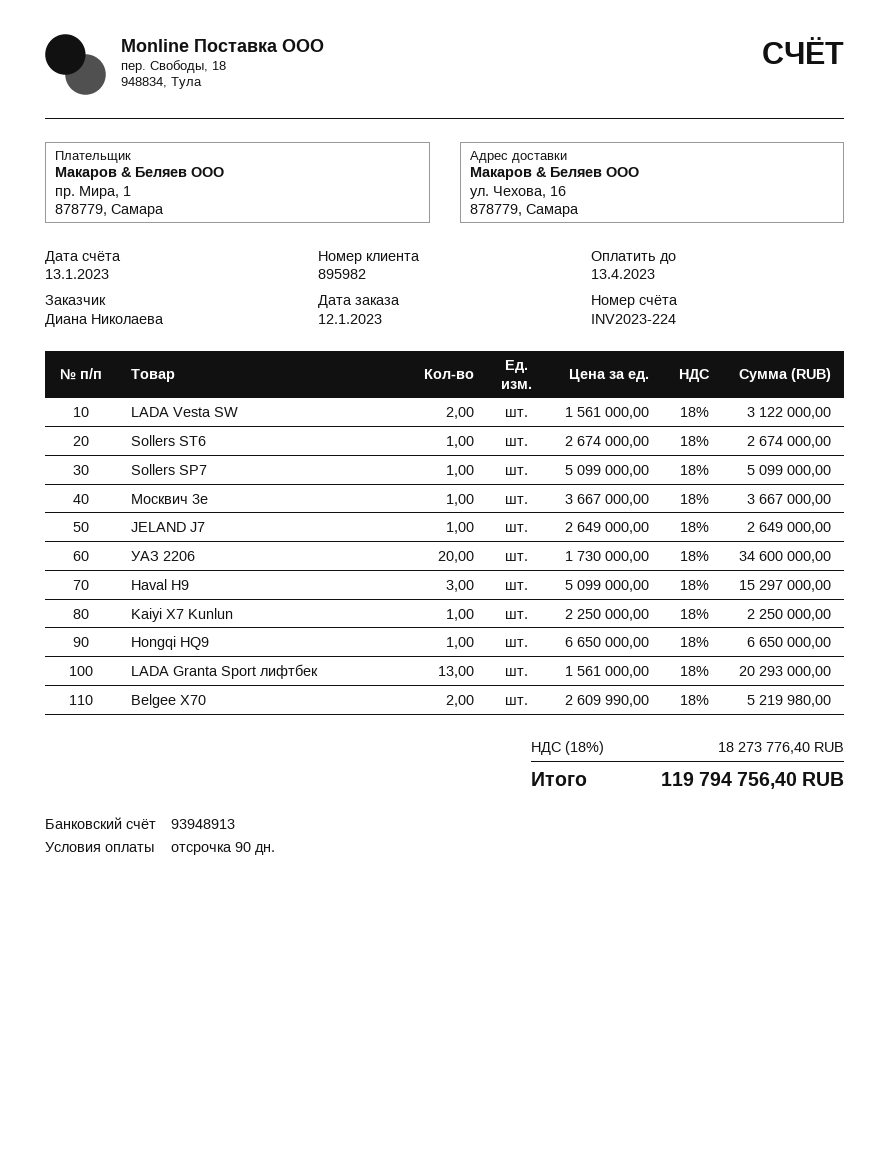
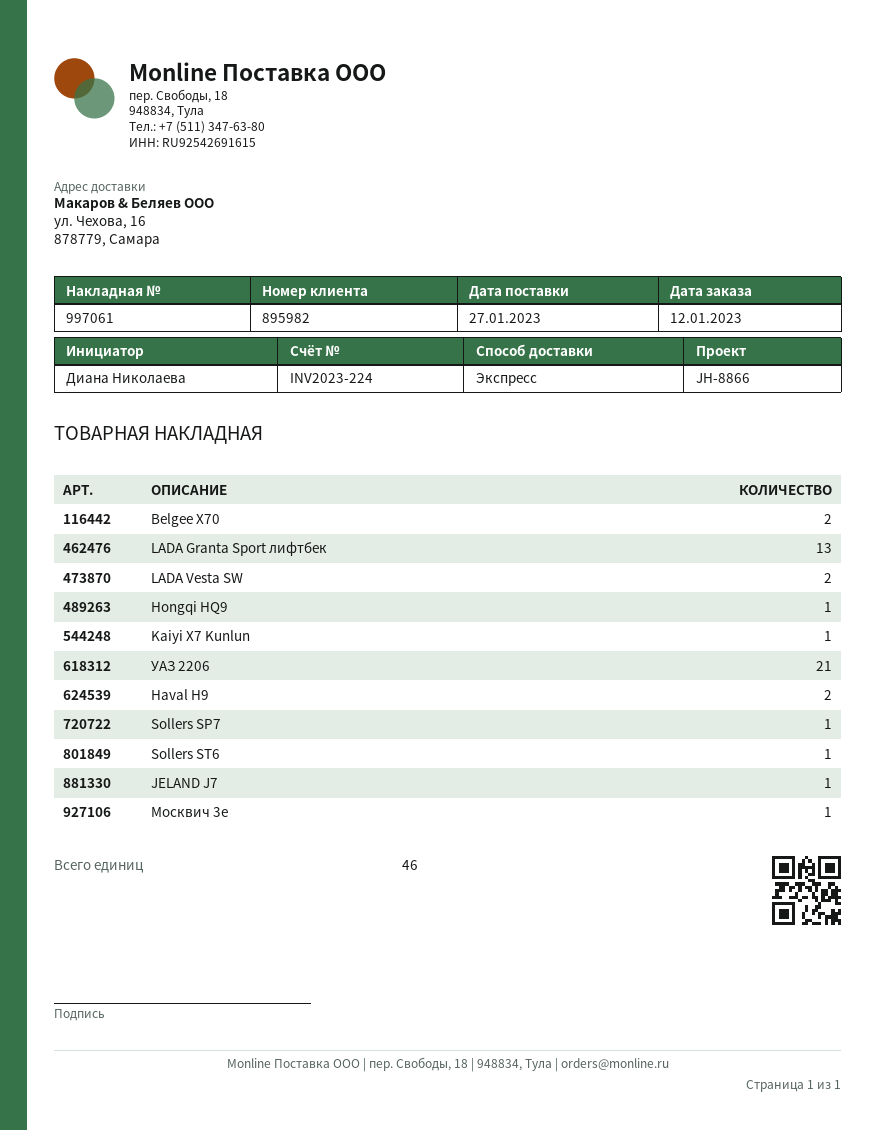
УАЗ 2206: 20 -> 21
Haval H9: 3 -> 2

